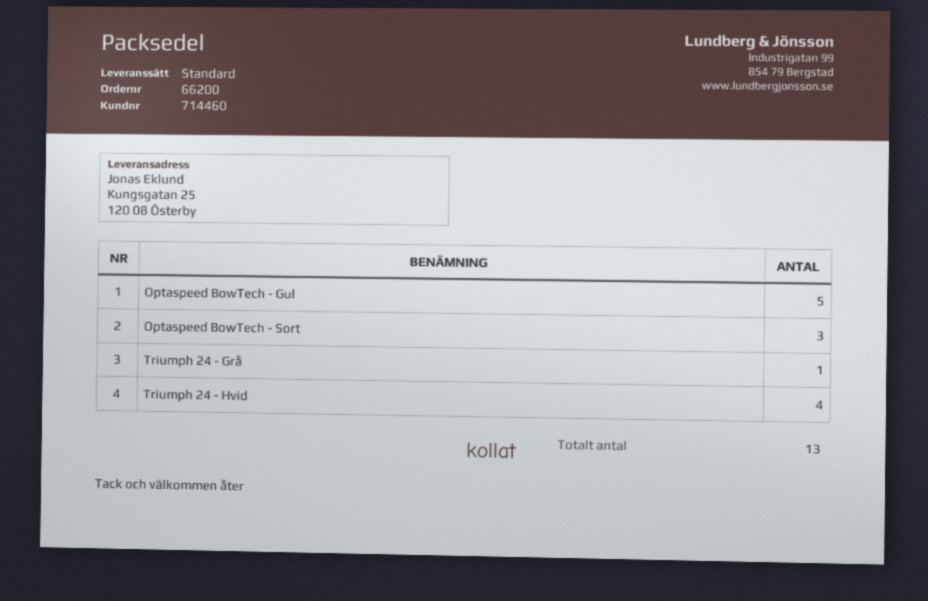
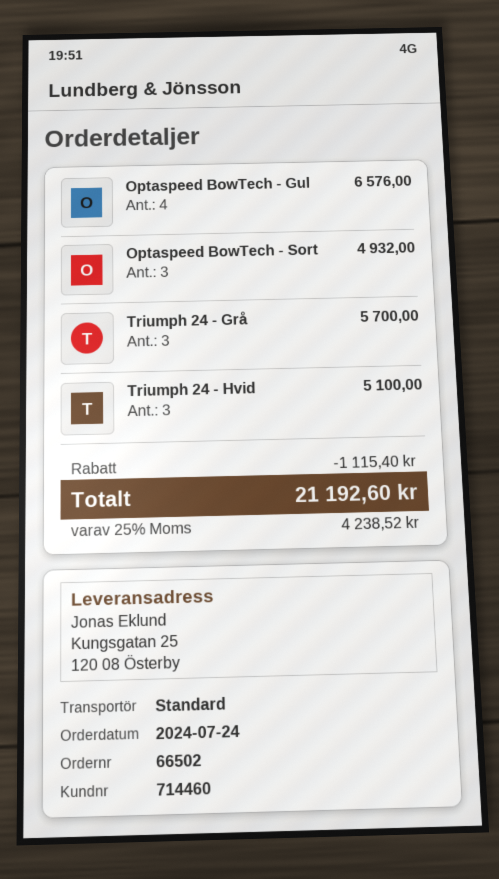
order number: 66200 -> 66502
Optaspeed BowTech - Gul: 5 -> 4
Triumph 24 - Grå: 1 -> 3
Triumph 24 - Hvid: 4 -> 3

